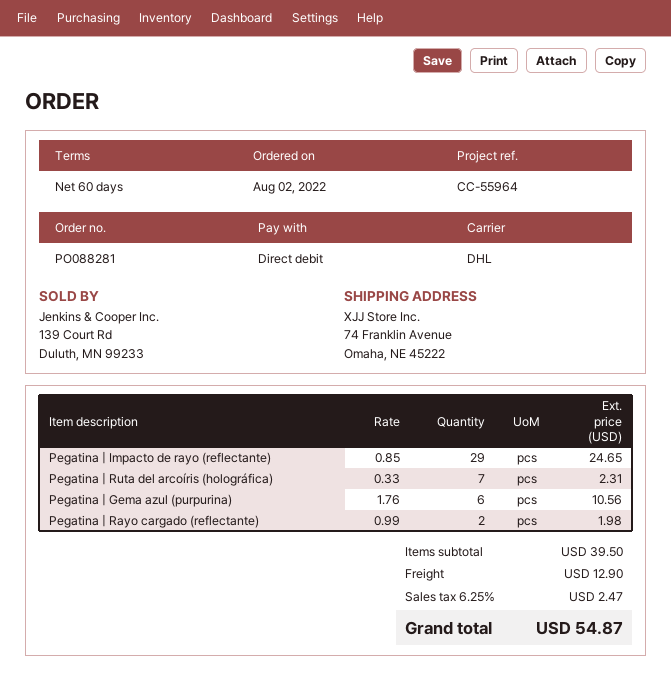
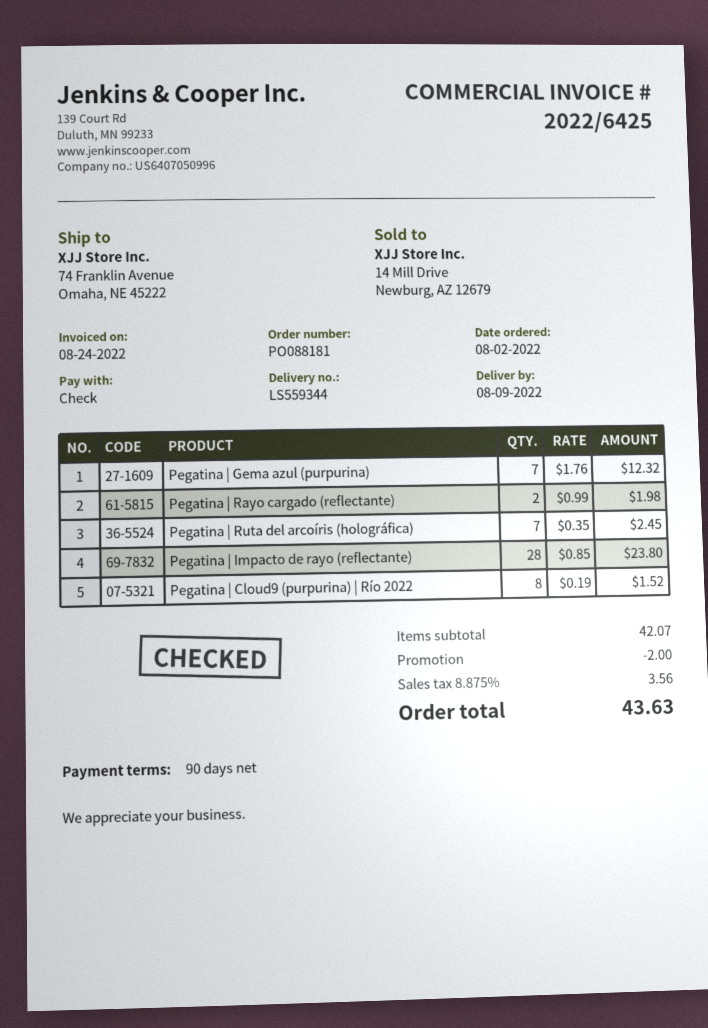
order number: PO088281 -> PO088181
payment terms: 60 days -> 90 days
payment method: direct debit -> cheque
Pegatina | Impacto de rayo (reflectante): 29 x 0.85 = 24.65 -> 28 x 0.85 = 23.80
Pegatina | Ruta del arcoíris (holográfica): 7 x 0.33 = 2.31 -> 7 x 0.35 = 2.45
Pegatina | Gema azul (purpurina): 6 x 1.76 = 10.56 -> 7 x 1.76 = 12.32
Pegatina | Cloud9 (purpurina) | Río 2022: none -> 8 x 0.19 = 1.52
subtotal: 39.50 -> 42.07
discount: none -> 2.00
shipping: 12.90 -> none
tax: 6.25% = 2.47 -> 8.875% = 3.56
total: 54.87 -> 43.63

